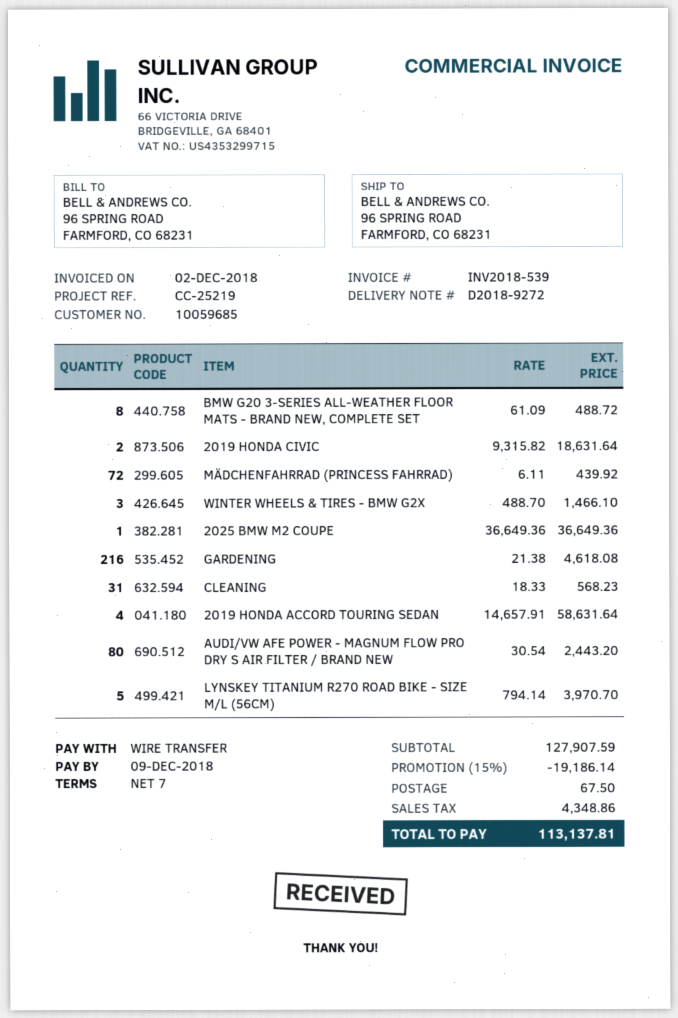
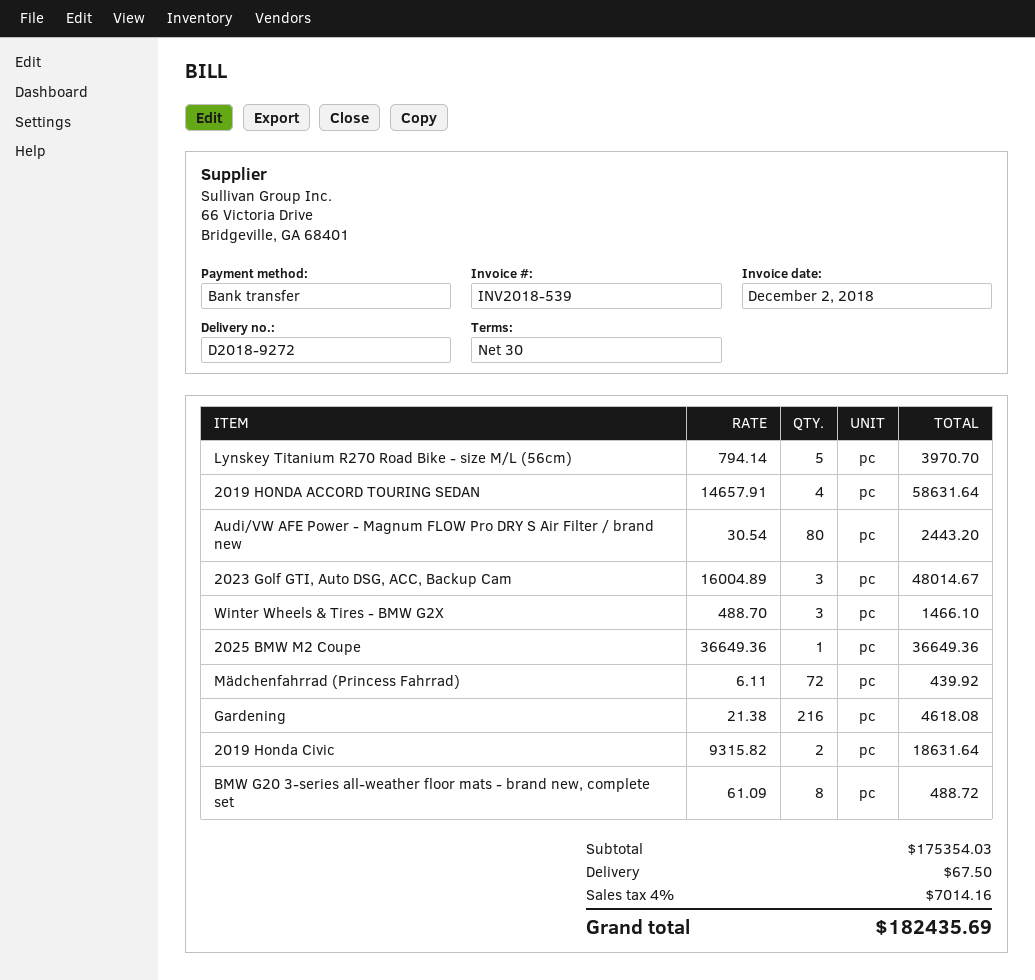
payment terms: 7 days -> 30 days
CLEANING: 31 x 18.33 = 568.23 -> none
2023 Golf GTI, Auto DSG, ACC, Backup Cam: none -> 3 x 16004.89 = 48014.67
subtotal: 127907.59 -> 175354.03
discount: 15% = 19186.14 -> none
tax: 4348.86 -> 7014.16
total: 113137.81 -> 182435.69

